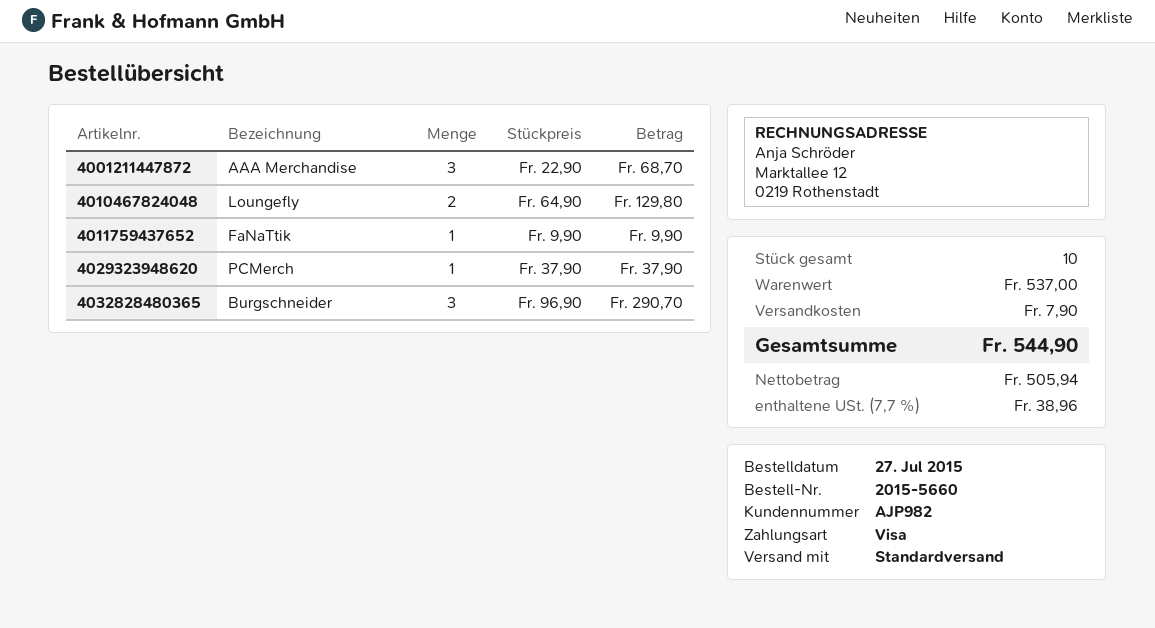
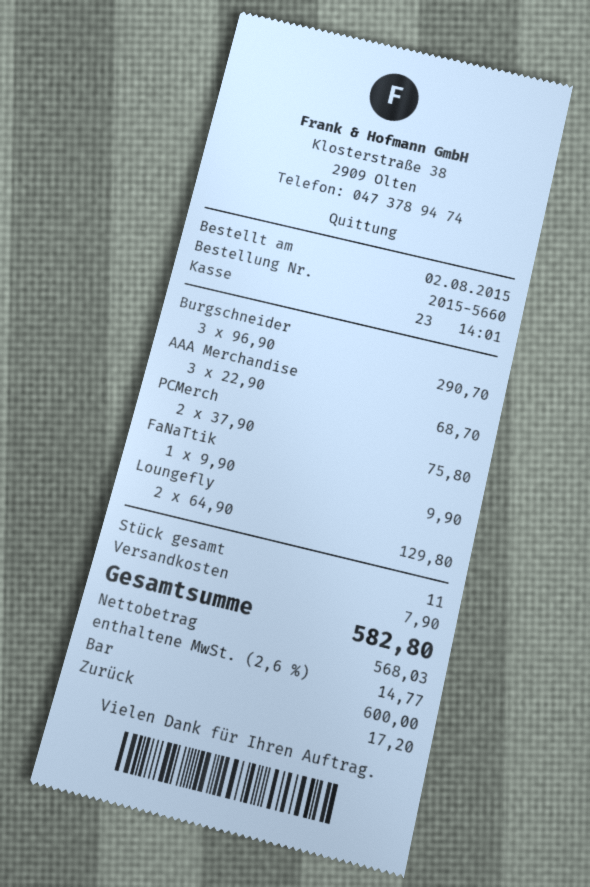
order date: 2015-07-27 -> 2015-08-02
payment method: Visa -> cash
PCMerch: 1 x 37.90 = 37.90 -> 2 x 37.90 = 75.80
total quantity: 10 -> 11
net: 505.94 -> 568.03
tax: 7.7% = 38.96 -> 2.6% = 14.77
total: 544.90 -> 582.80

